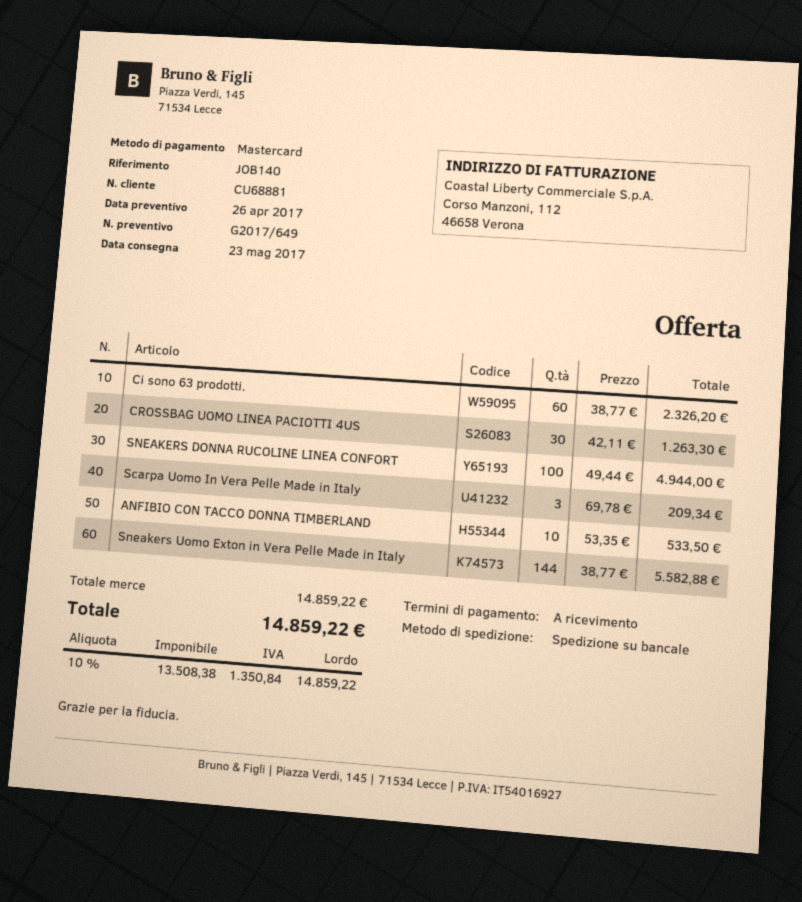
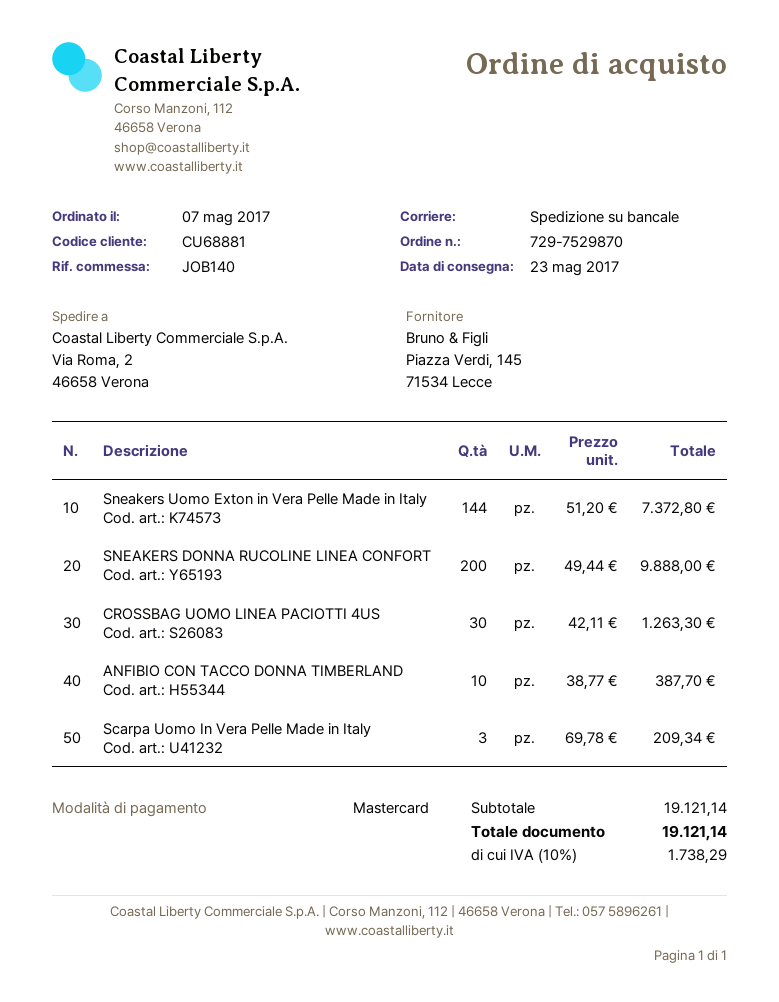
Ci sono 63 prodotti.: 60 x 38.77 = 2326.20 -> none
SNEAKERS DONNA RUCOLINE LINEA CONFORT: 100 x 49.44 = 4944.00 -> 200 x 49.44 = 9888.00
ANFIBIO CON TACCO DONNA TIMBERLAND: 10 x 53.35 = 533.50 -> 10 x 38.77 = 387.70
Sneakers Uomo Exton in Vera Pelle Made in Italy: 144 x 38.77 = 5582.88 -> 144 x 51.20 = 7372.80
subtotal: 14859.22 -> 19121.14
tax: 10% = 1350.84 -> 10% = 1738.29
total: 14859.22 -> 19121.14

